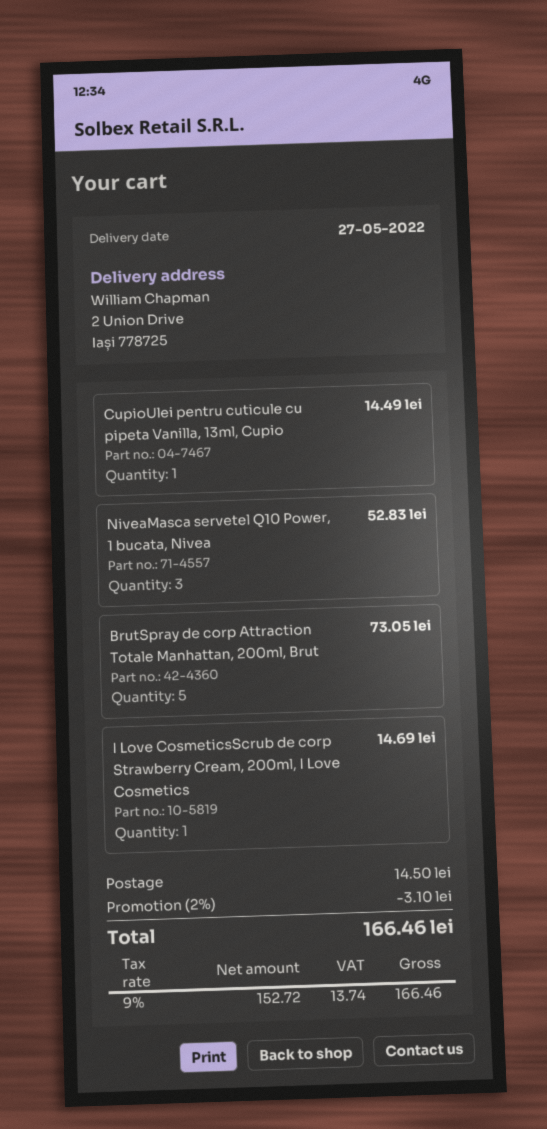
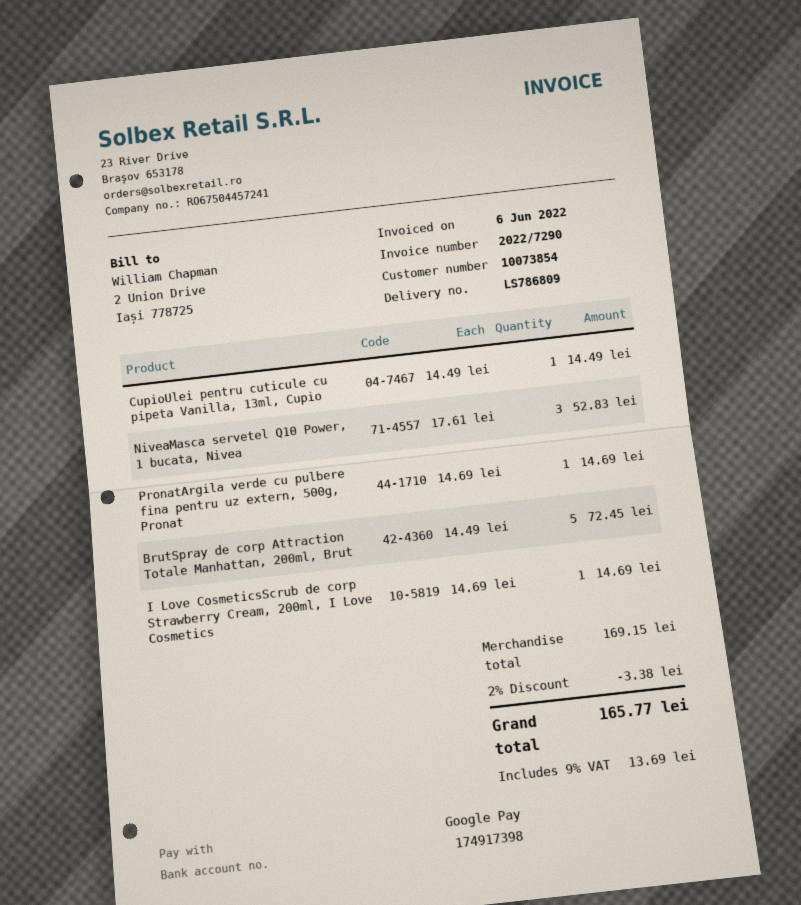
BrutSpray de corp Attraction Totale Manhattan, 200ml, Brut: 5 for 73.05 -> 5 for 72.45
PronatArgila verde cu pulbere fina pentru uz extern, 500g, Pronat: none -> 1 for 14.69
discount: 2% = 3.10 -> 2% = 3.38
shipping: 14.50 -> none
tax: 9% = 13.74 -> 9% = 13.69
total: 166.46 -> 165.77

